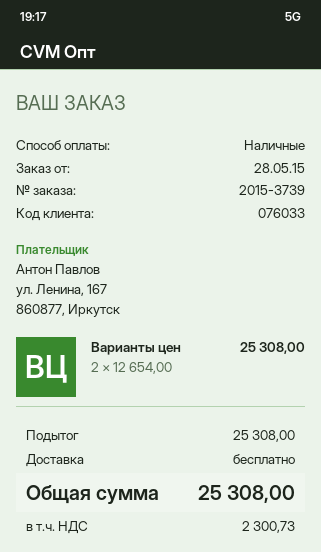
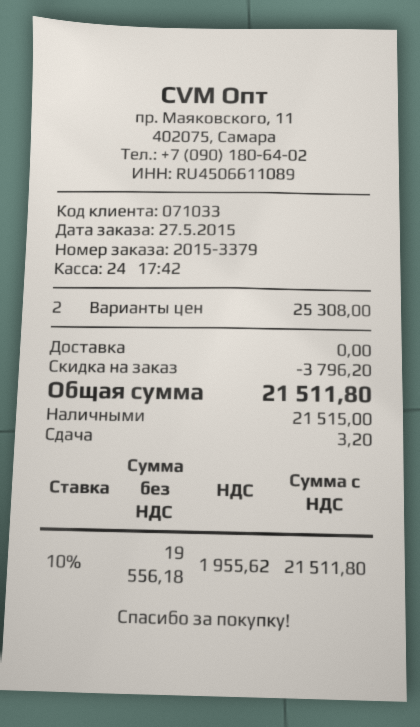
order number: 2015-3739 -> 2015-3379
order date: 2015-05-28 -> 2015-05-27
customer number: 076033 -> 071033
discount: none -> 3796.20
tax: 2300.73 -> 1955.62
total: 25308.00 -> 21511.80

